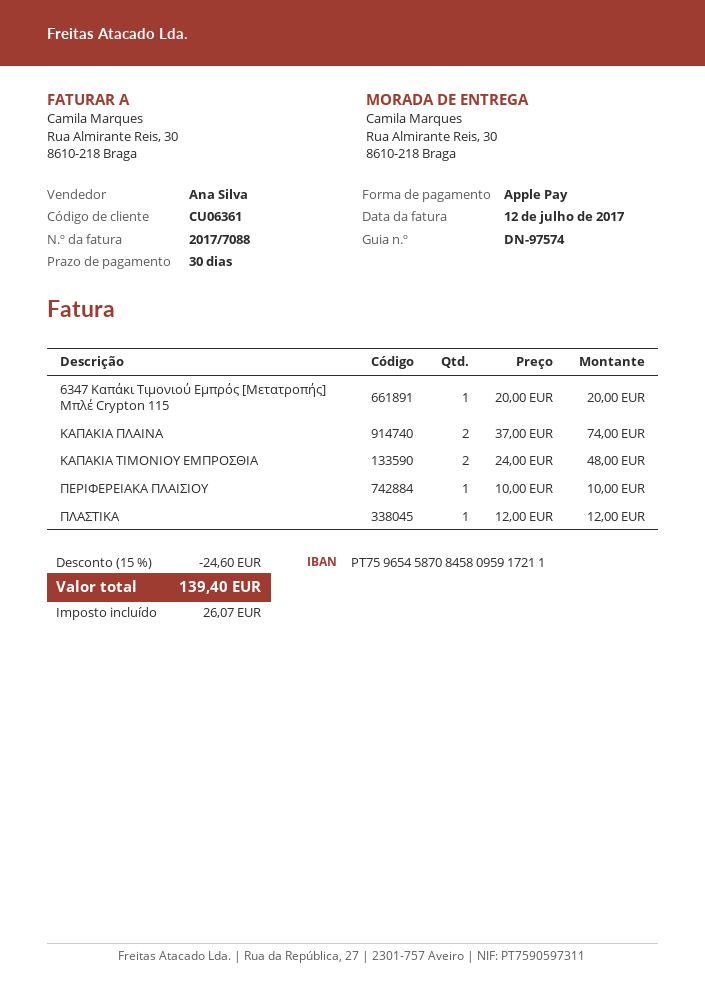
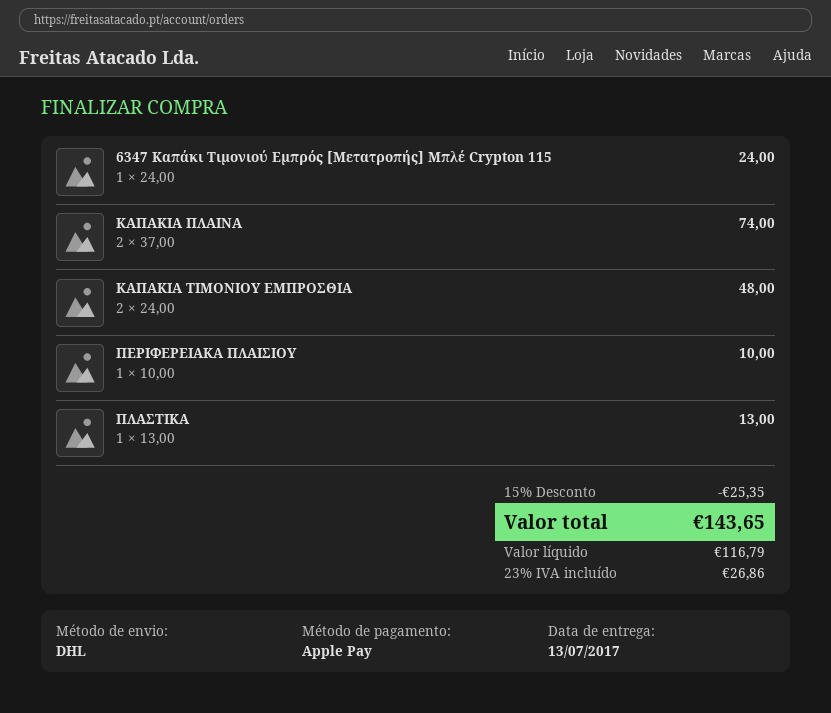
6347 Καπάκι Τιμονιού Εμπρός [Μετατροπής] Μπλέ Crypton 115: 1 x 20.00 = 20.00 -> 1 x 24.00 = 24.00
ΠΛΑΣΤΙΚΑ: 1 x 12.00 = 12.00 -> 1 x 13.00 = 13.00
discount: 15% = 24.60 -> 15% = 25.35
tax: 26.07 -> 26.86
total: 139.40 -> 143.65

